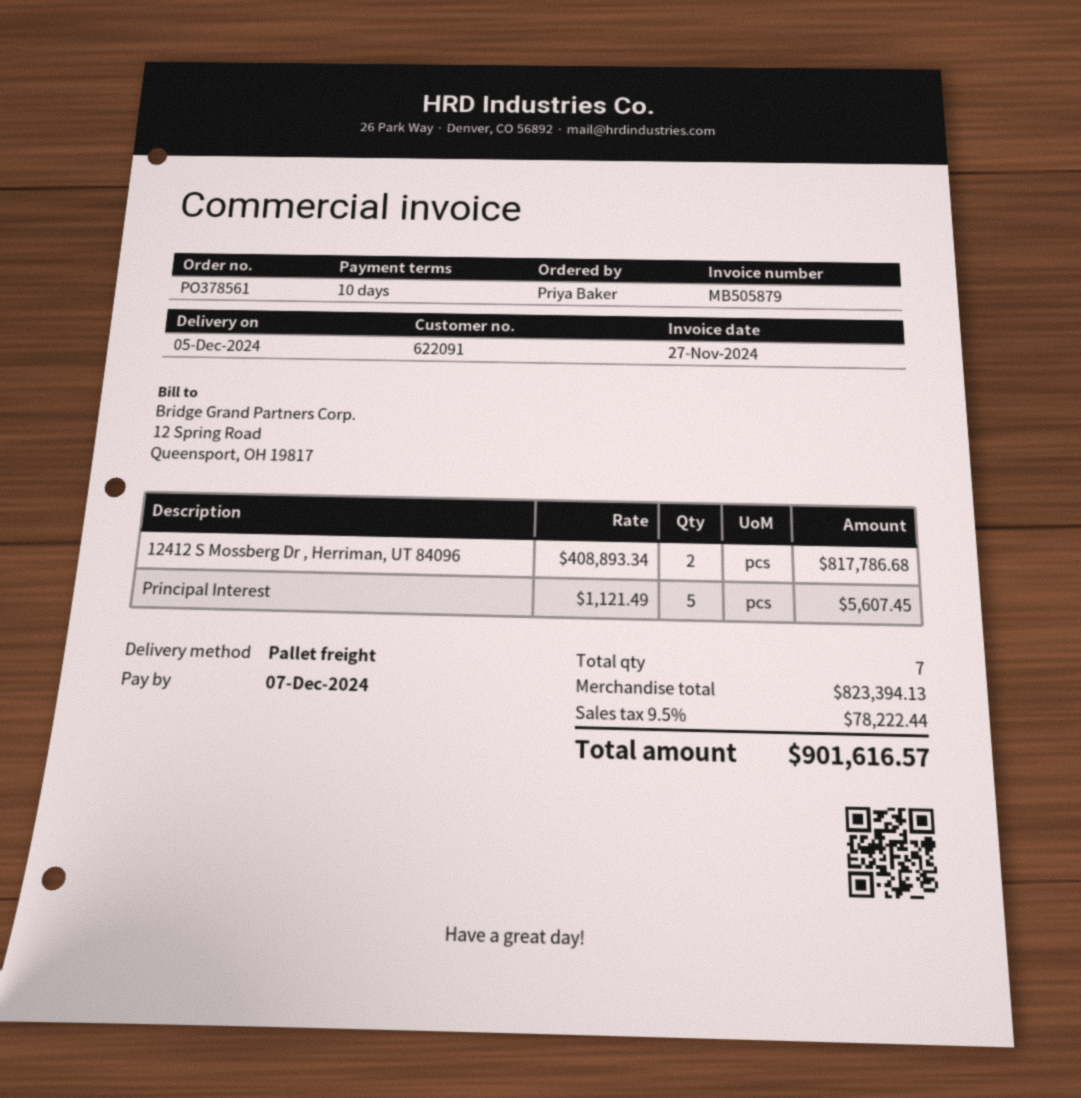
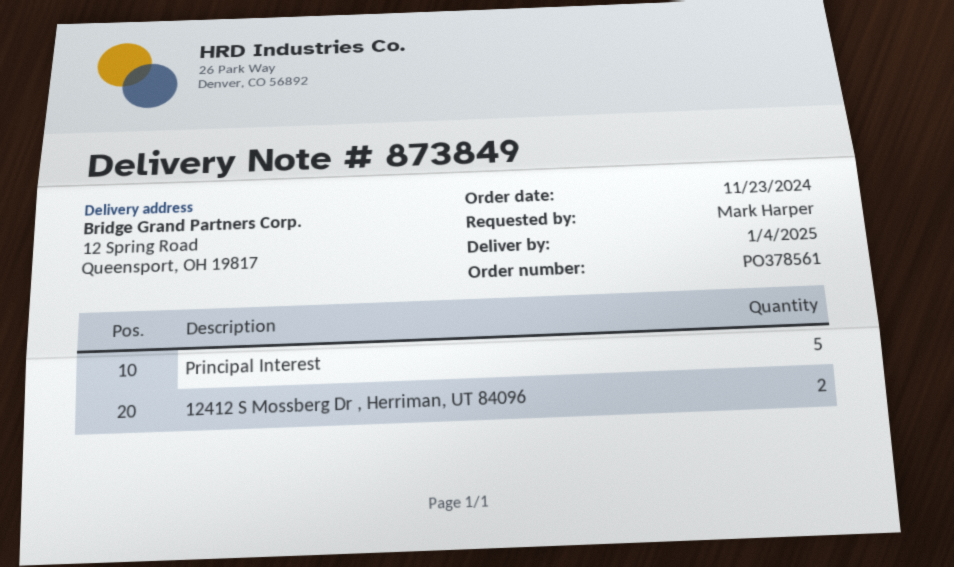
delivery date: 2024-12-05 -> 2025-01-04
ordered by: Priya Baker -> Mark Harper

